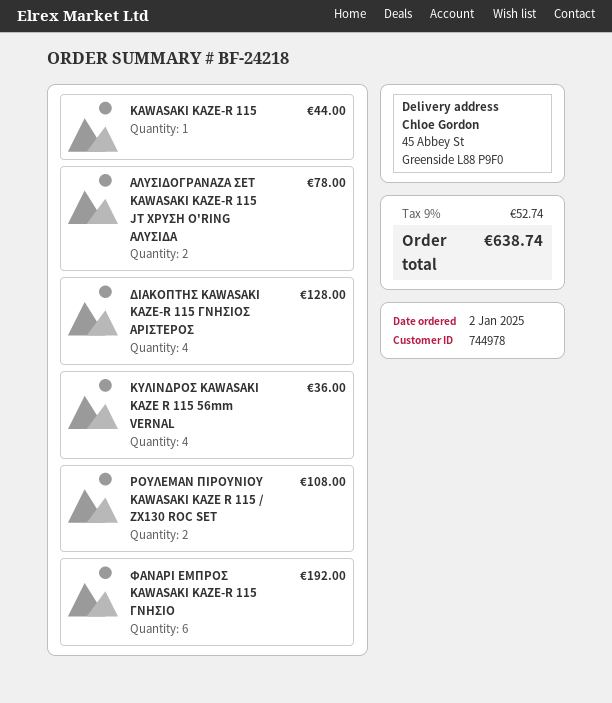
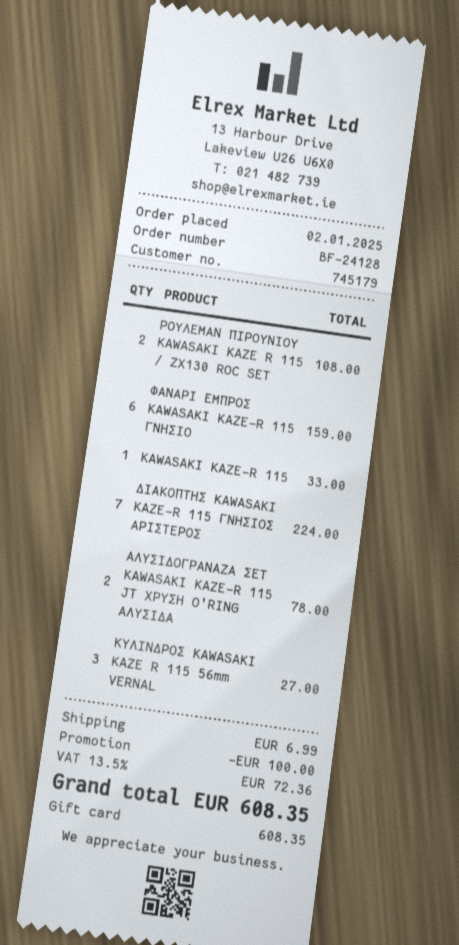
order number: BF-24218 -> BF-24128
customer number: 744978 -> 745179
KAWASAKI KAZE-R 115: 1 for 44.00 -> 1 for 33.00
ΔΙΑΚΟΠΤΗΣ KAWASAKI KAZE-R 115 ΓΝΗΣΙΟΣ ΑΡΙΣΤΕΡΟΣ: 4 for 128.00 -> 7 for 224.00
ΚΥΛΙΝΔΡΟΣ KAWASAKI KAZE R 115 56mm VERNAL: 4 for 36.00 -> 3 for 27.00
ΦΑΝΑΡΙ ΕΜΠΡΟΣ KAWASAKI KAZE-R 115 ΓΝΗΣΙΟ: 6 for 192.00 -> 6 for 159.00
discount: none -> 100.00
shipping: none -> 6.99
tax: 9% = 52.74 -> 13.5% = 72.36
total: 638.74 -> 608.35

